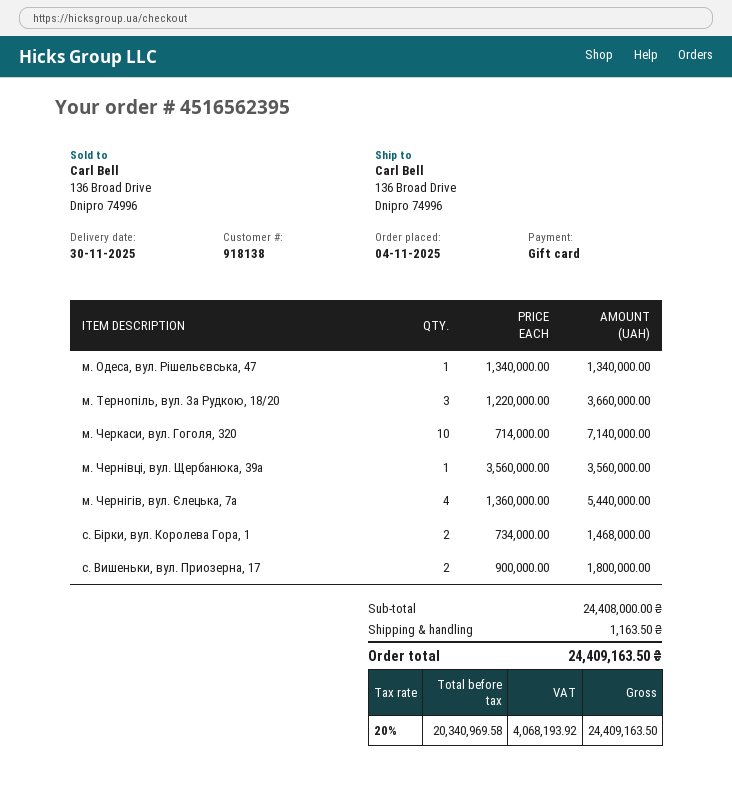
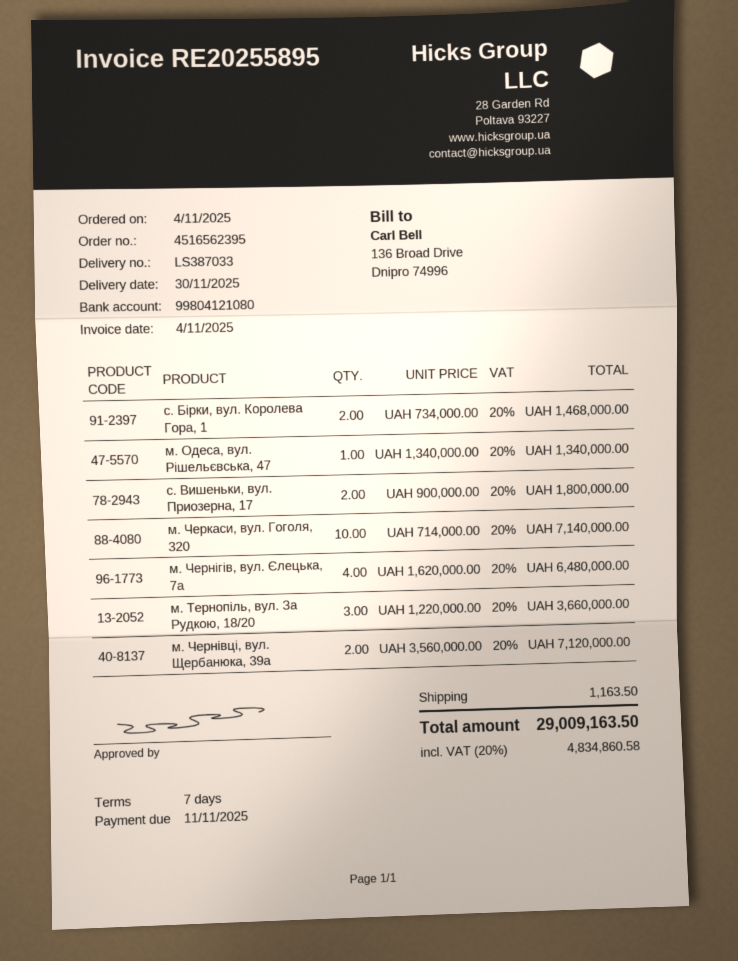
м. Чернівці, вул. Щербанюка, 39а: 1 x 3560000.00 = 3560000.00 -> 2 x 3560000.00 = 7120000.00
м. Чернігів, вул. Єлецька, 7а: 4 x 1360000.00 = 5440000.00 -> 4 x 1620000.00 = 6480000.00
tax: 20% = 4068193.92 -> 20% = 4834860.58
total: 24409163.50 -> 29009163.50

